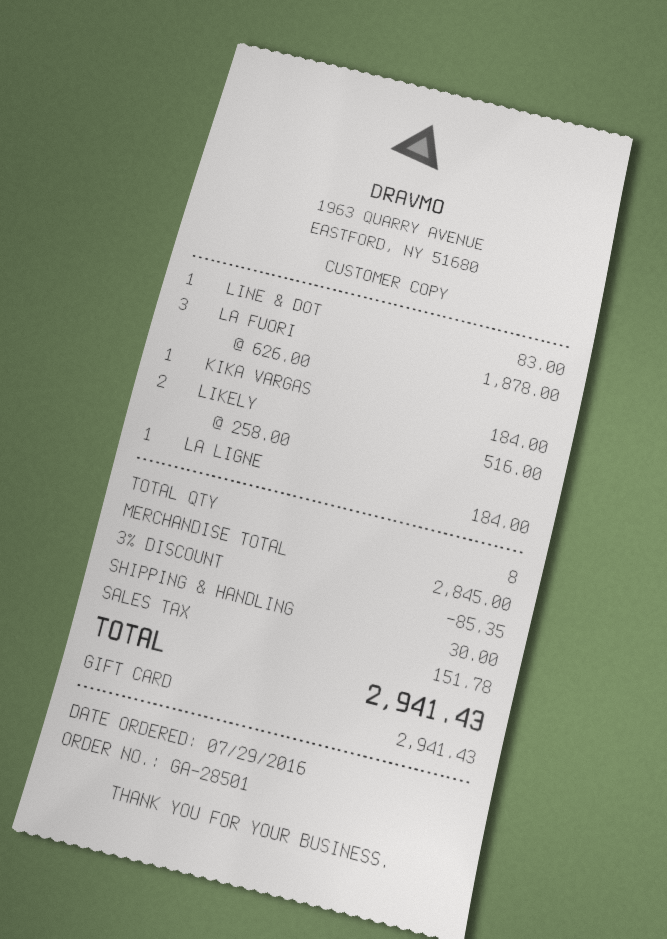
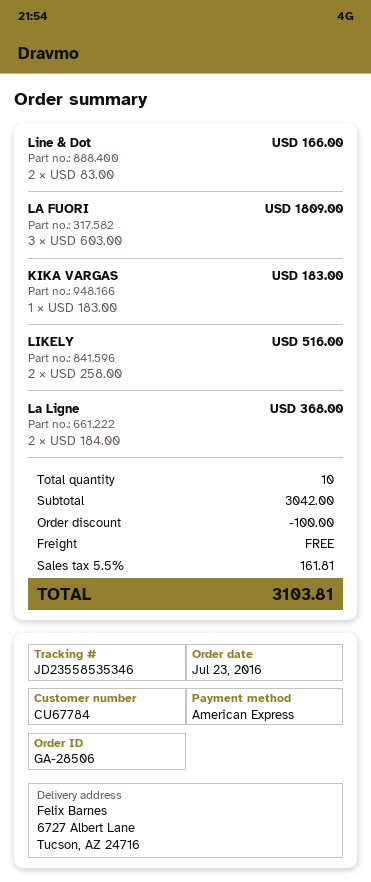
order number: GA-28501 -> GA-28506
order date: 2016-07-29 -> 2016-07-23
payment method: gift card -> American Express
LINE & DOT: 1 x 83.00 = 83.00 -> 2 x 83.00 = 166.00
LA FUORI: 3 x 626.00 = 1878.00 -> 3 x 603.00 = 1809.00
KIKA VARGAS: 1 x 184.00 = 184.00 -> 1 x 183.00 = 183.00
LA LIGNE: 1 x 184.00 = 184.00 -> 2 x 184.00 = 368.00
total quantity: 8 -> 10
subtotal: 2845.00 -> 3042.00
discount: 85.35 -> 100.00
shipping: 30.00 -> 0.00
tax: 151.78 -> 161.81
total: 2941.43 -> 3103.81

